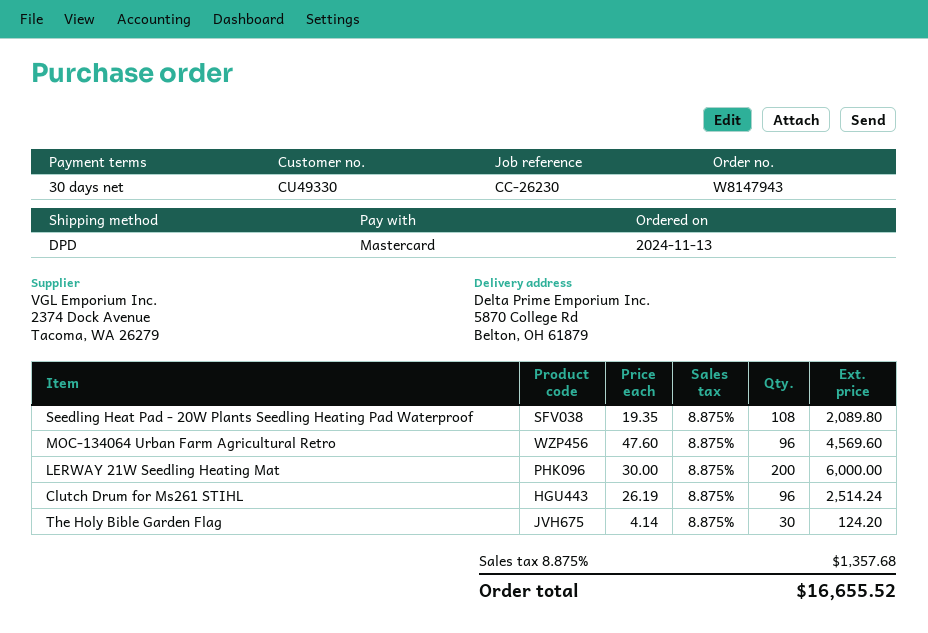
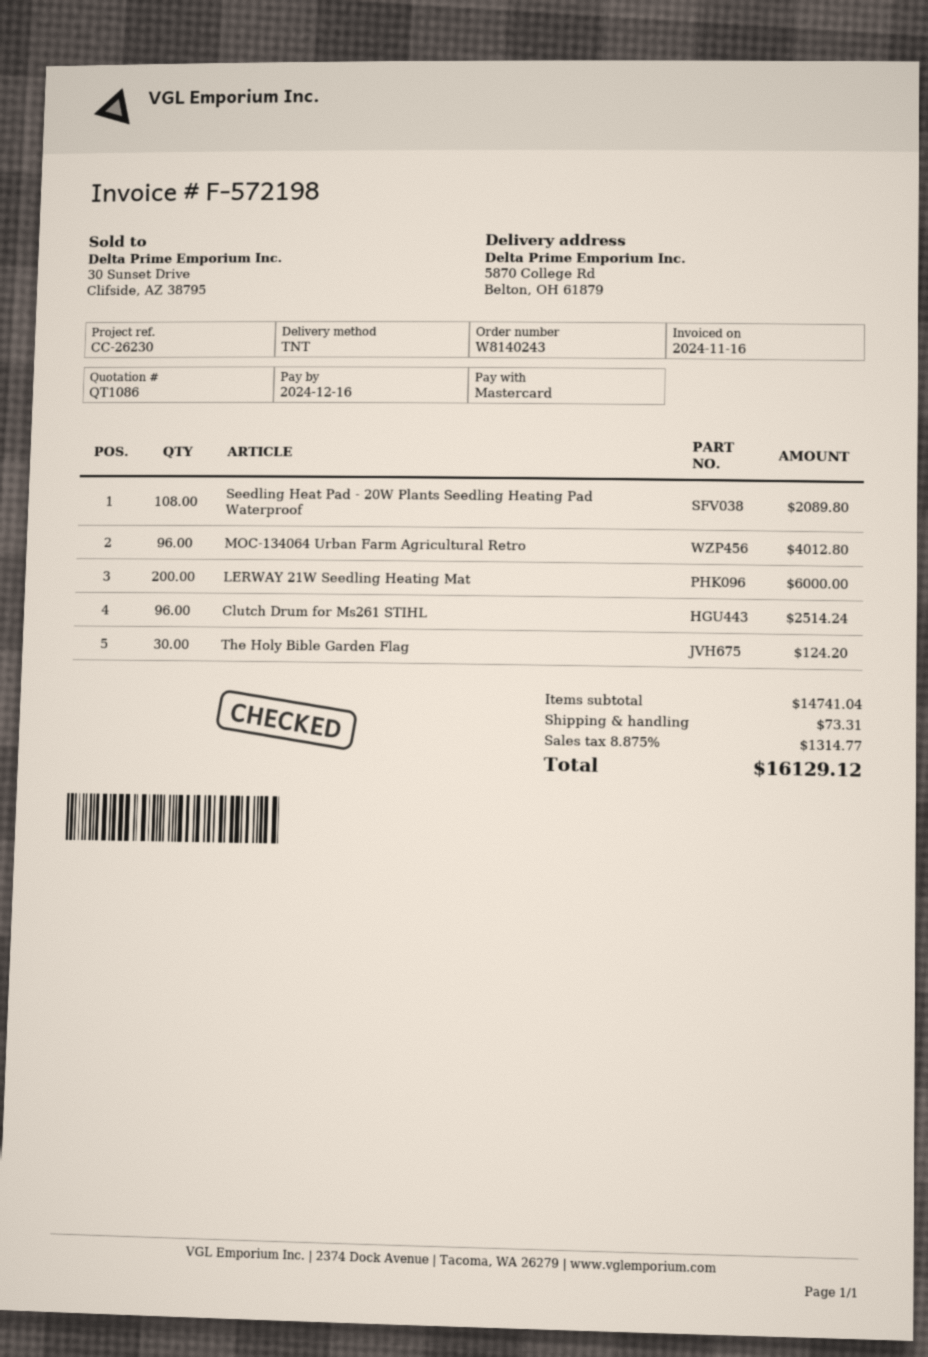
order number: W8147943 -> W8140243
shipping method: DPD -> TNT
MOC-134064 Urban Farm Agricultural Retro: 96 for 4569.60 -> 96 for 4012.80
shipping: none -> 73.31
tax: 8.875% = 1357.68 -> 8.875% = 1314.77
total: 16655.52 -> 16129.12

